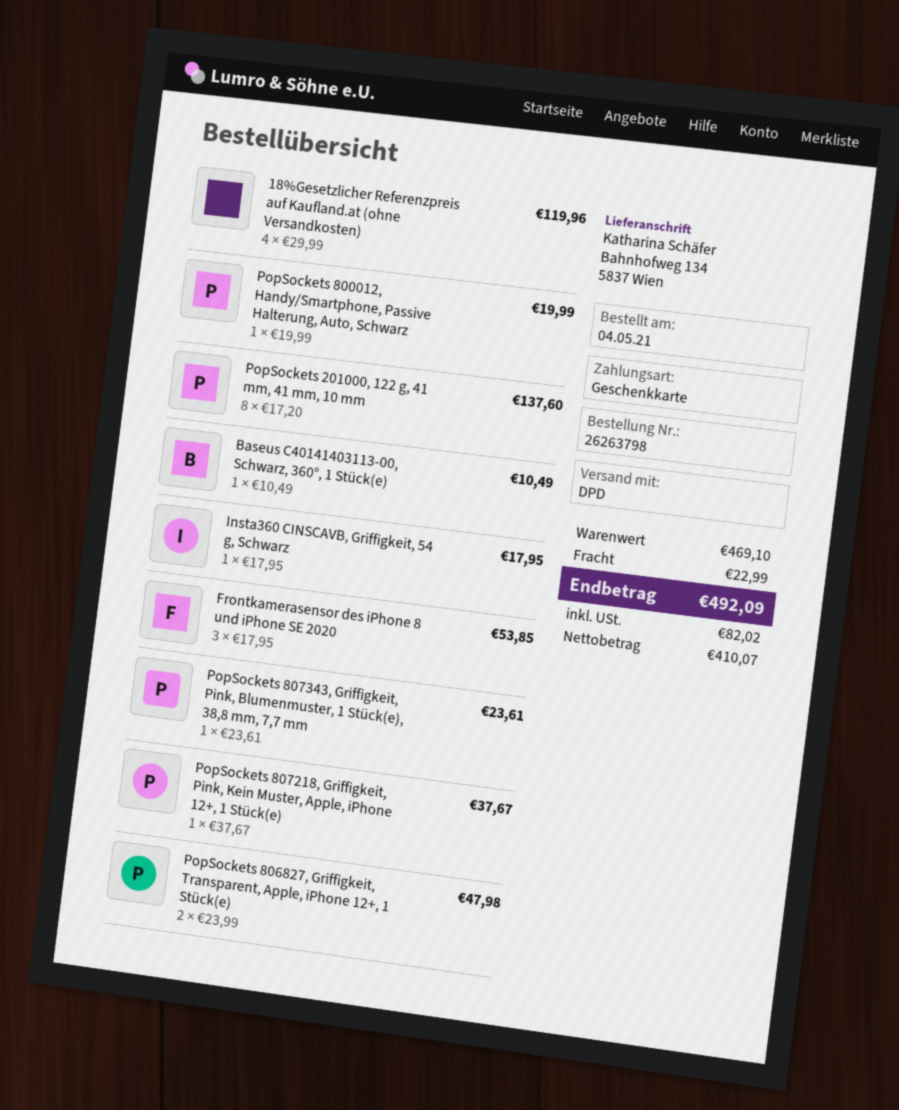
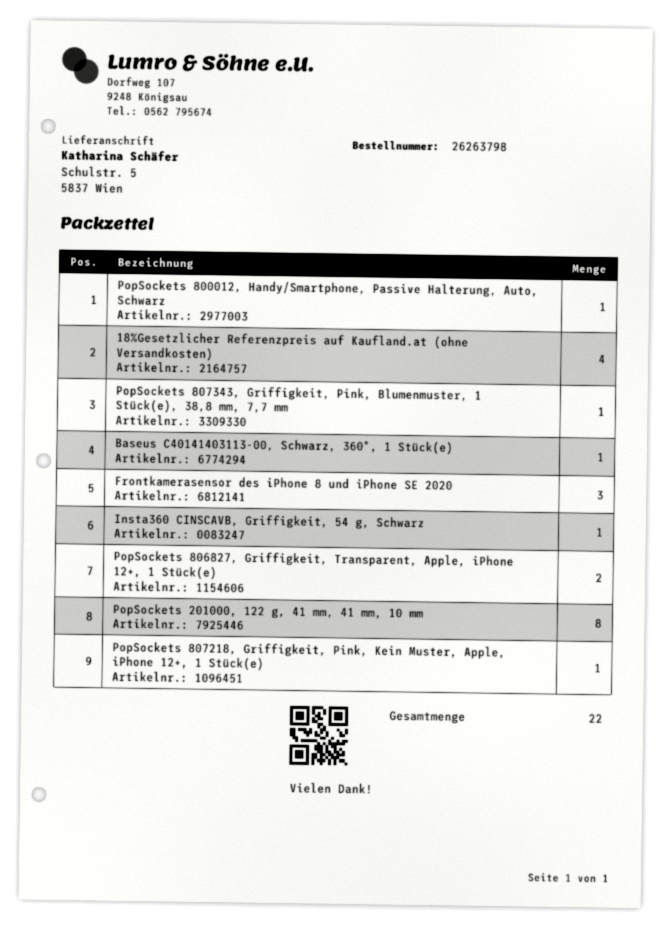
ship to: Bahnhofweg 134, 5837 Wien -> Schulstr. 5, 5837 Wien

